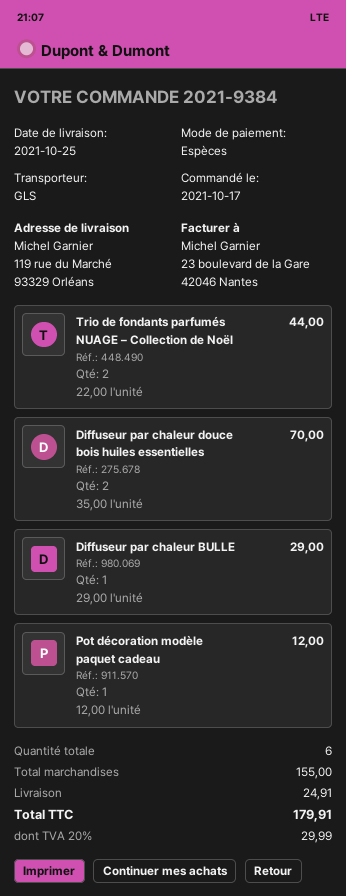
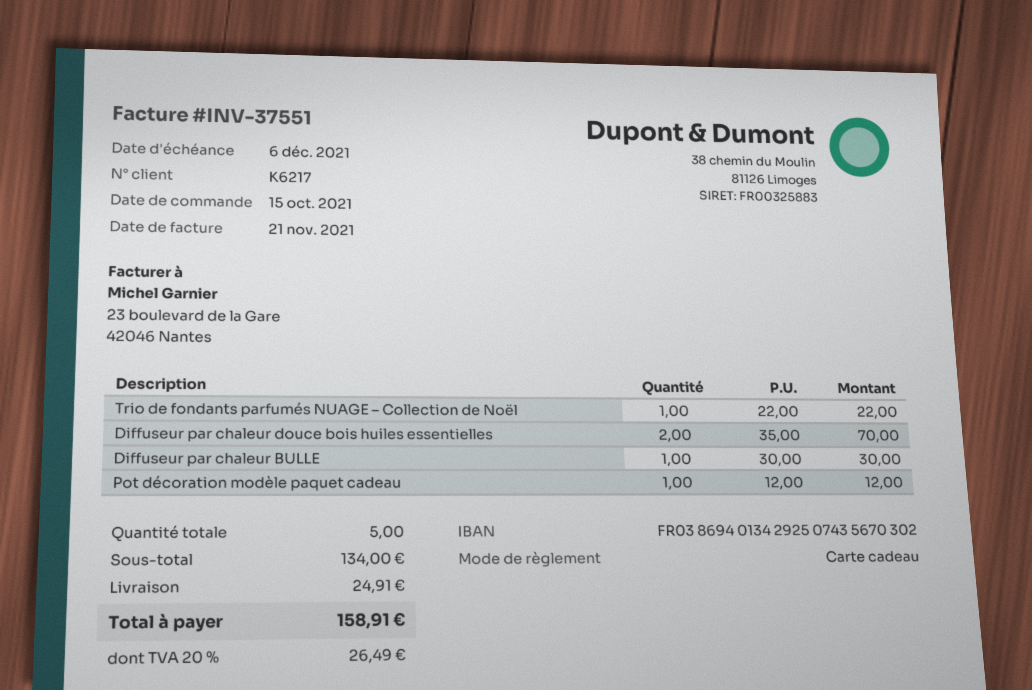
order date: 2021-10-17 -> 2021-10-15
payment method: cash -> gift card
Trio de fondants parfumés NUAGE – Collection de Noël: 2 x 22.00 = 44.00 -> 1 x 22.00 = 22.00
Diffuseur par chaleur BULLE: 1 x 29.00 = 29.00 -> 1 x 30.00 = 30.00
total quantity: 6 -> 5
subtotal: 155.00 -> 134.00
tax: 20% = 29.99 -> 20% = 26.49
total: 179.91 -> 158.91

